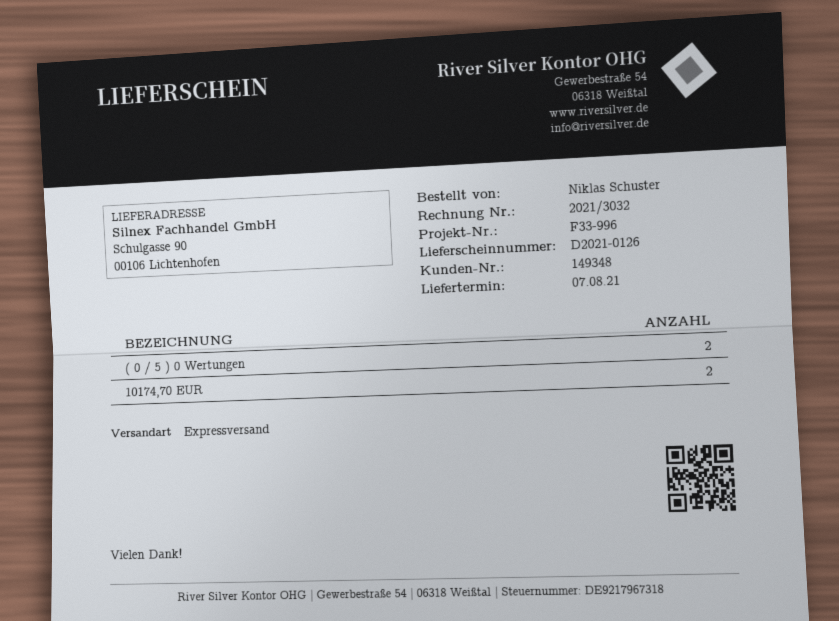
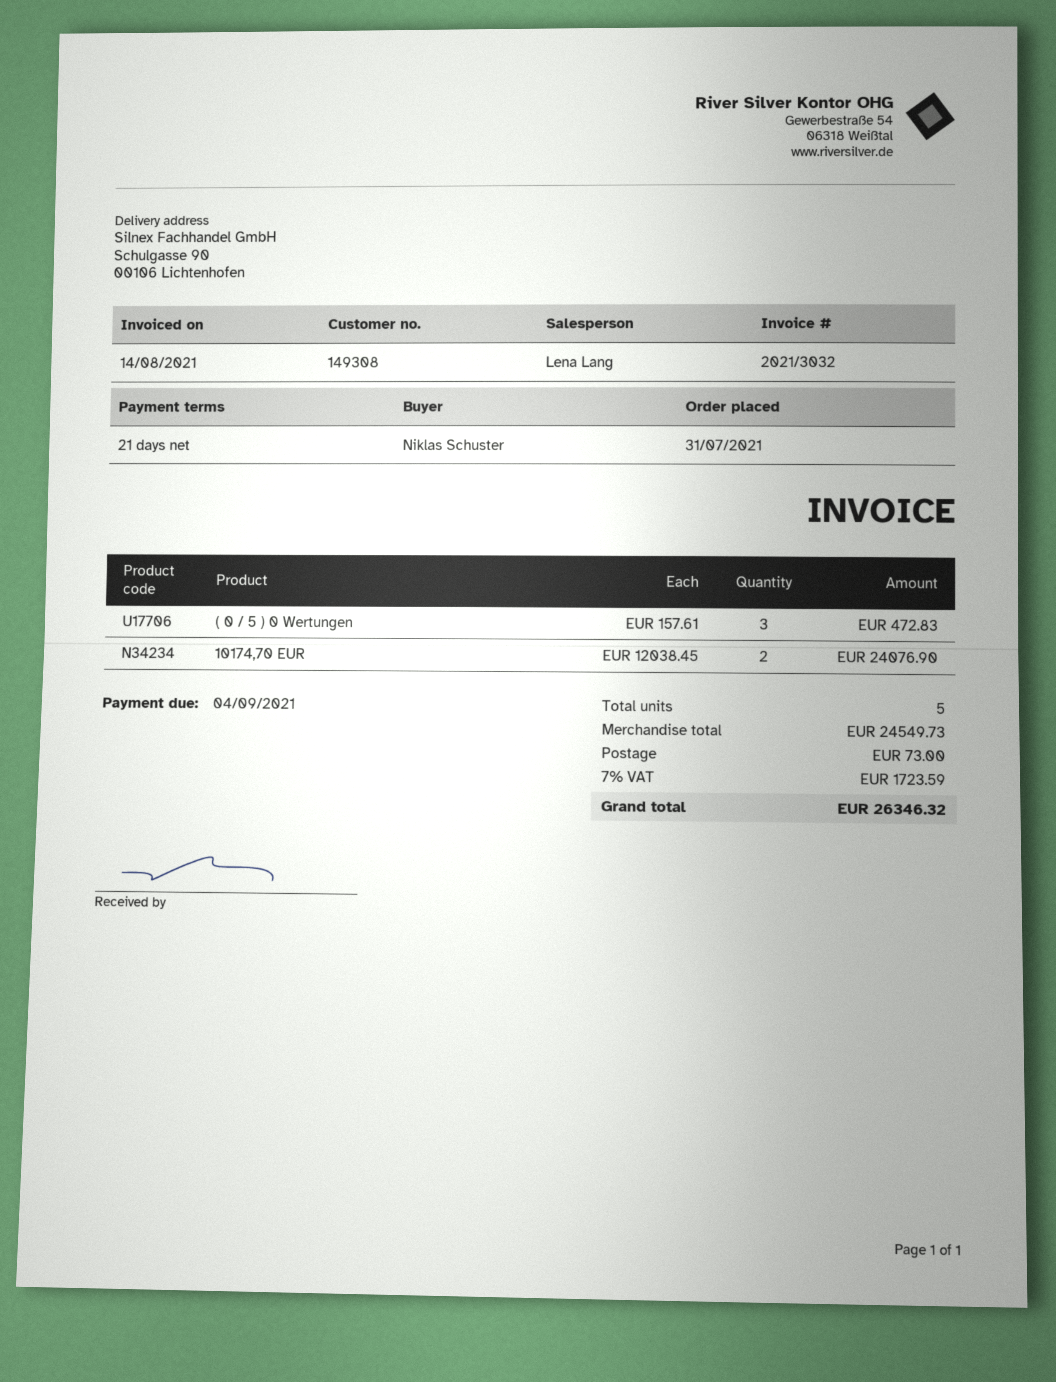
customer number: 149348 -> 149308
( 0 / 5 ) 0 Wertungen: 2 -> 3

